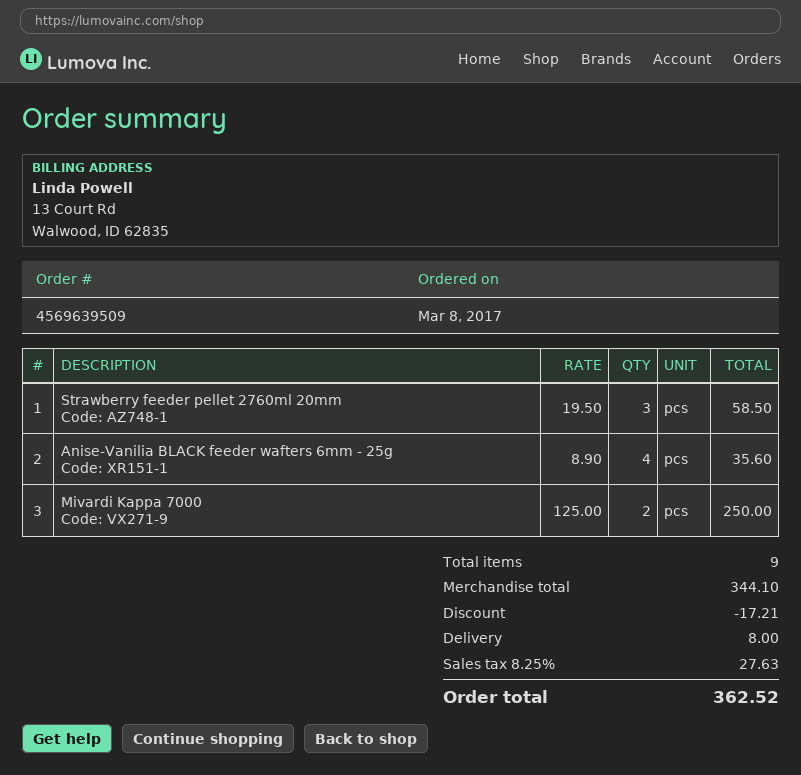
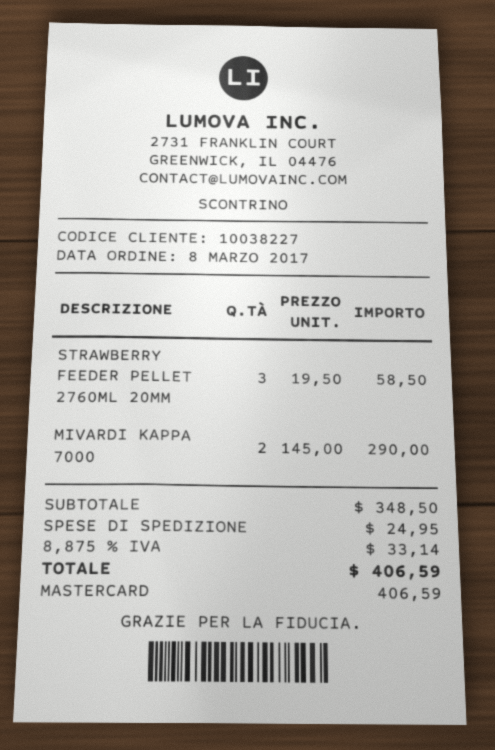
Anise-Vanilia BLACK feeder wafters 6mm - 25g: 4 x 8.90 = 35.60 -> none
Mivardi Kappa 7000: 2 x 125.00 = 250.00 -> 2 x 145.00 = 290.00
subtotal: 344.10 -> 348.50
discount: 17.21 -> none
shipping: 8.00 -> 24.95
tax: 8.25% = 27.63 -> 8.875% = 33.14
total: 362.52 -> 406.59

